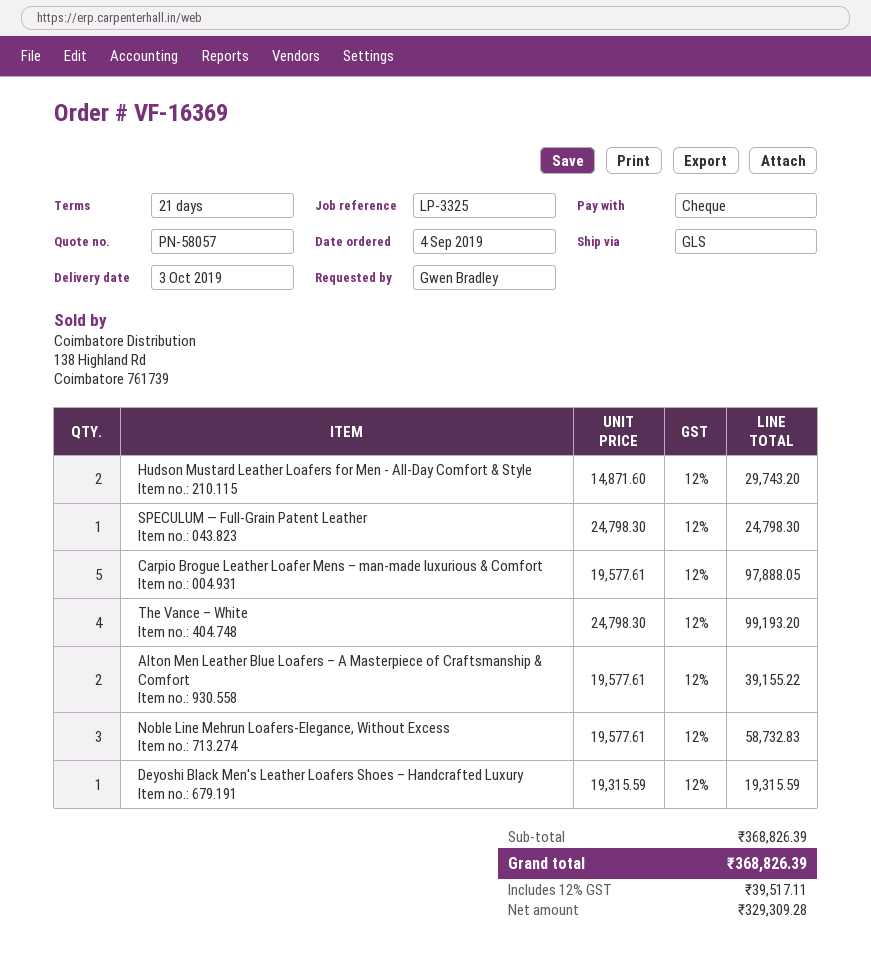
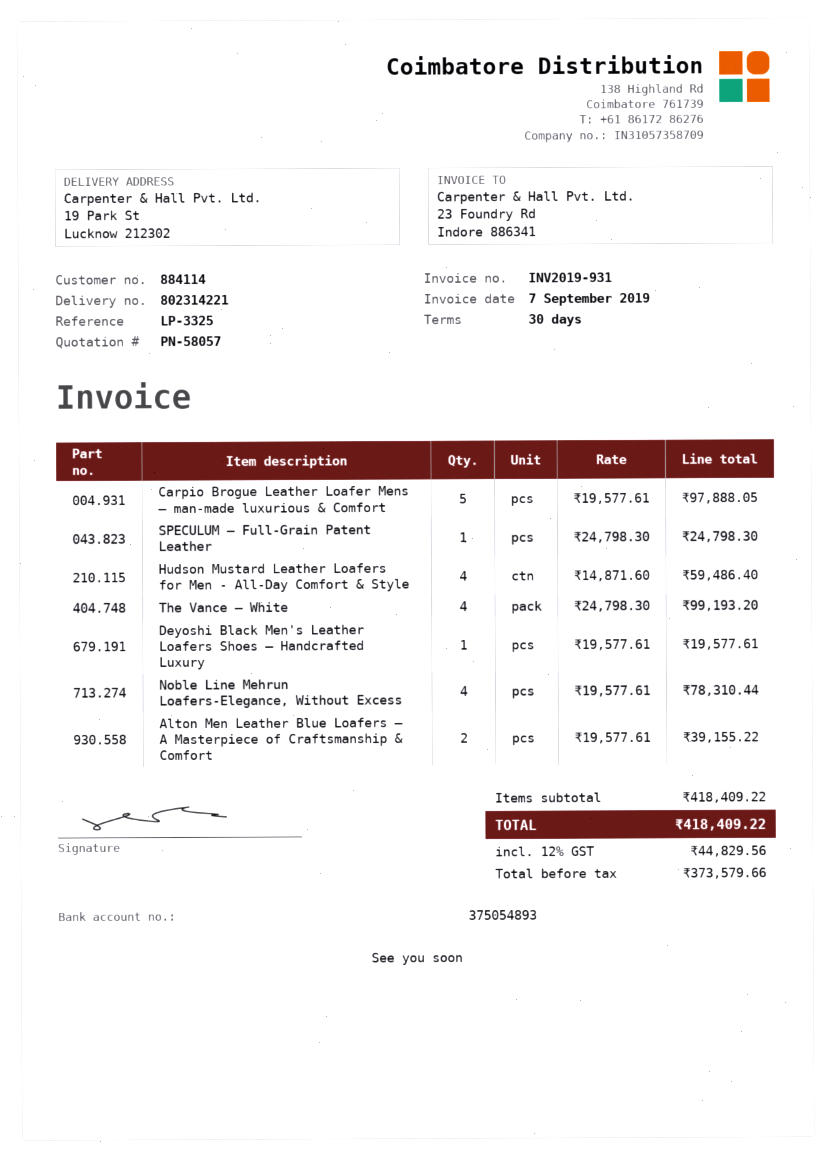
payment terms: 21 days -> 30 days
Hudson Mustard Leather Loafers for Men - All-Day Comfort & Style: 2 x 14871.60 = 29743.20 -> 4 x 14871.60 = 59486.40
Noble Line Mehrun Loafers-Elegance, Without Excess: 3 x 19577.61 = 58732.83 -> 4 x 19577.61 = 78310.44
Deyoshi Black Men's Leather Loafers Shoes – Handcrafted Luxury: 1 x 19315.59 = 19315.59 -> 1 x 19577.61 = 19577.61
subtotal: 368826.39 -> 418409.22
net: 329309.28 -> 373579.66
tax: 12% = 39517.11 -> 12% = 44829.56
total: 368826.39 -> 418409.22

